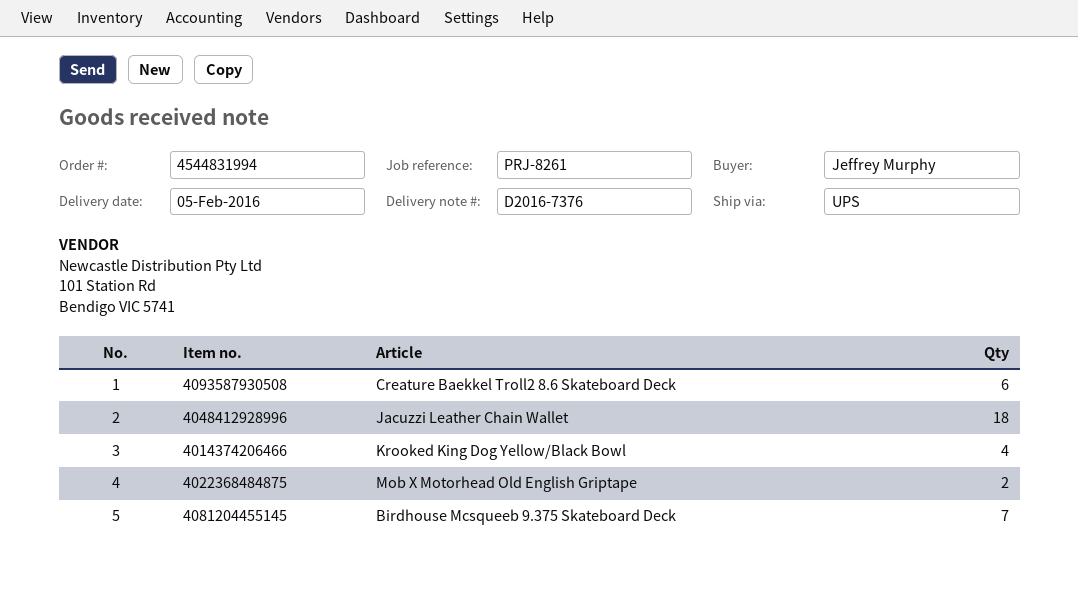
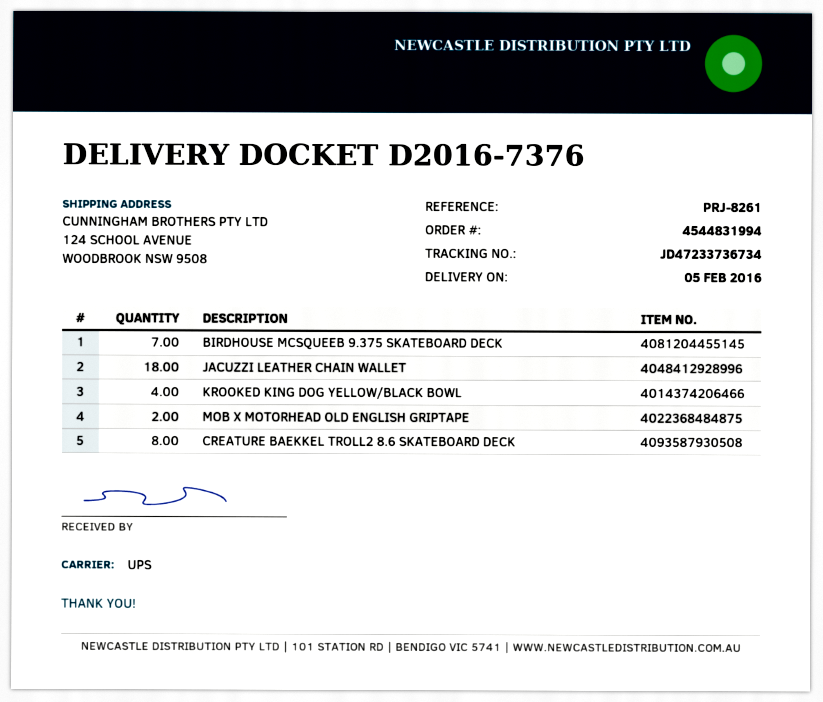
Creature Baekkel Troll2 8.6 Skateboard Deck: 6 -> 8

